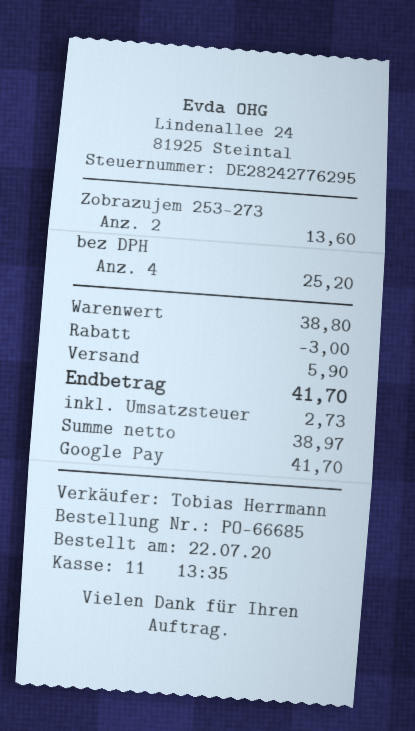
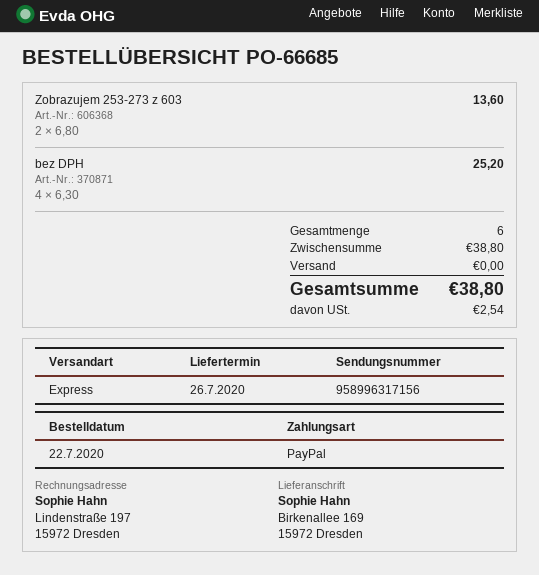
payment method: Google Pay -> PayPal
discount: 3.00 -> none
shipping: 5.90 -> 0.00
tax: 2.73 -> 2.54
total: 41.70 -> 38.80

